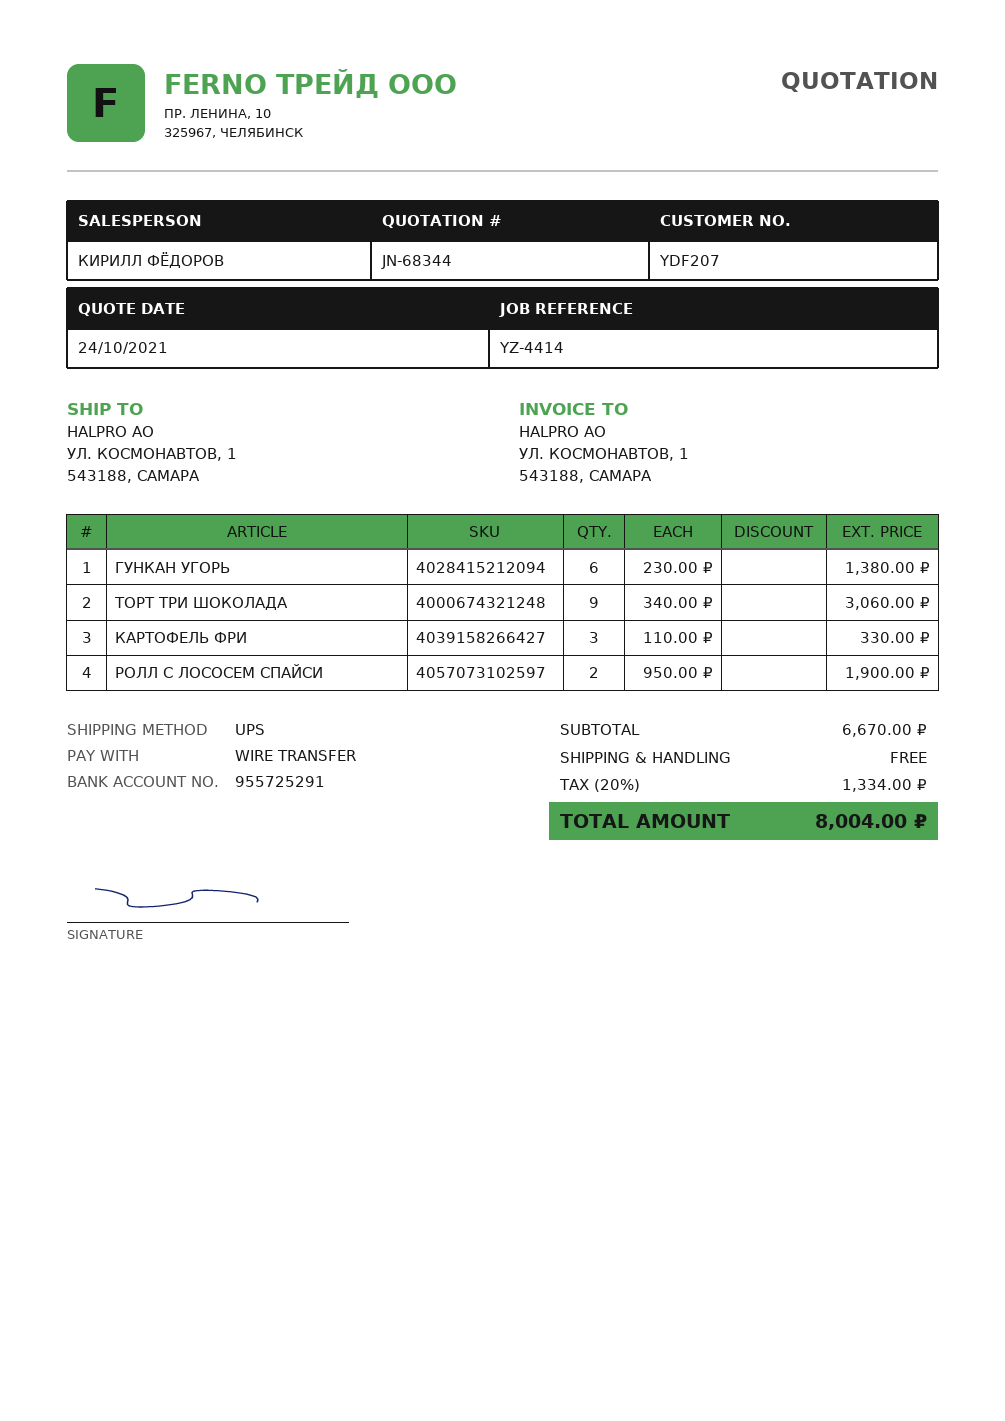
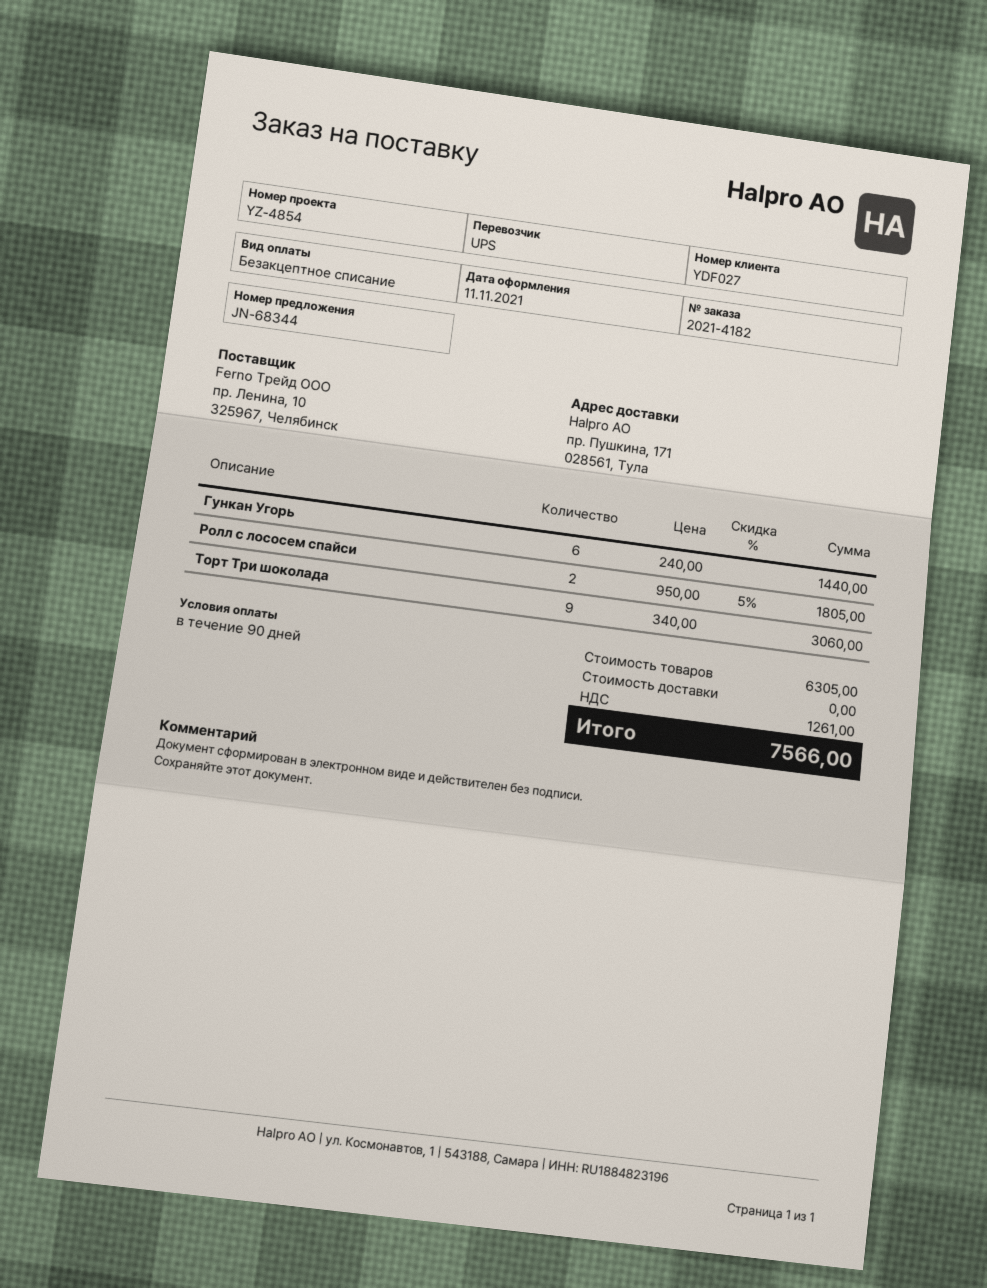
customer number: YDF207 -> YDF027
reference: YZ-4414 -> YZ-4854
payment method: bank transfer -> direct debit
ship to: УЛ. КОСМОНАВТОВ, 1, 543188, САМАРА -> пр. Пушкина, 171, 028561, Тула
ГУНКАН УГОРЬ: 6 x 230.00 = 1380.00 -> 6 x 240.00 = 1440.00
КАРТОФЕЛЬ ФРИ: 3 x 110.00 = 330.00 -> none
РОЛЛ С ЛОСОСЕМ СПАЙСИ: 2 x 950.00 = 1900.00 -> 2 x 950.00 - 5% = 1805.00
subtotal: 6670.00 -> 6305.00
tax: 1334.00 -> 1261.00
total: 8004.00 -> 7566.00

